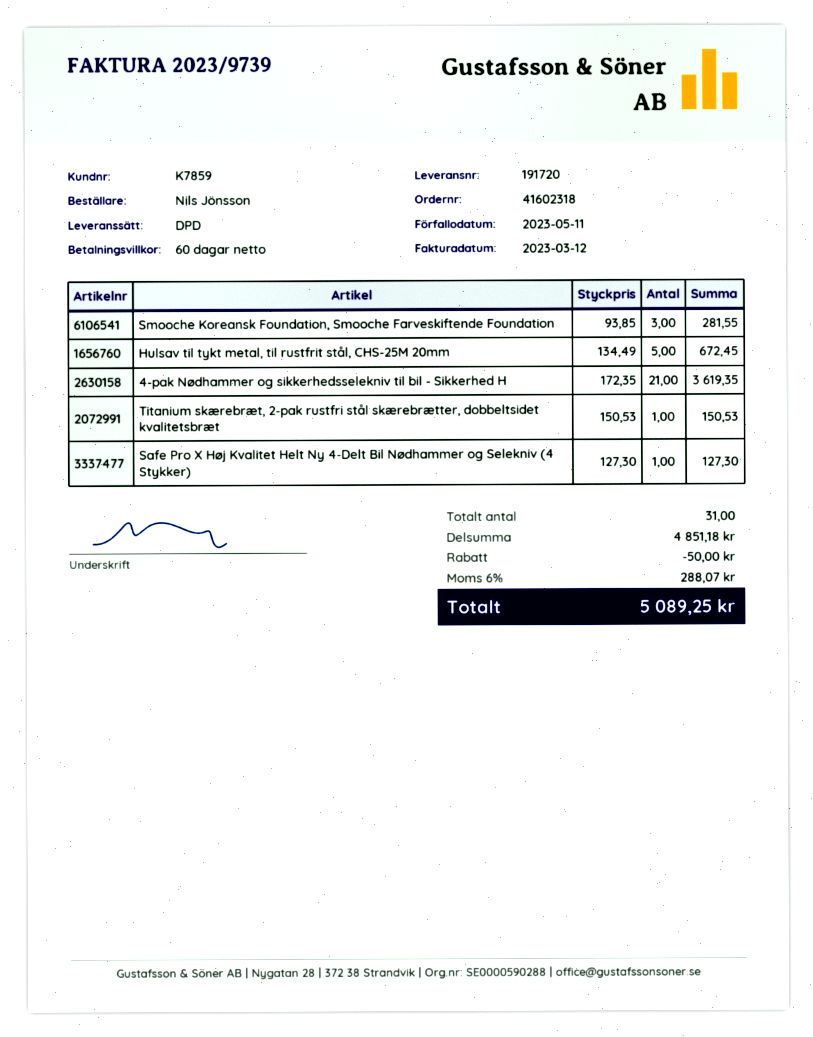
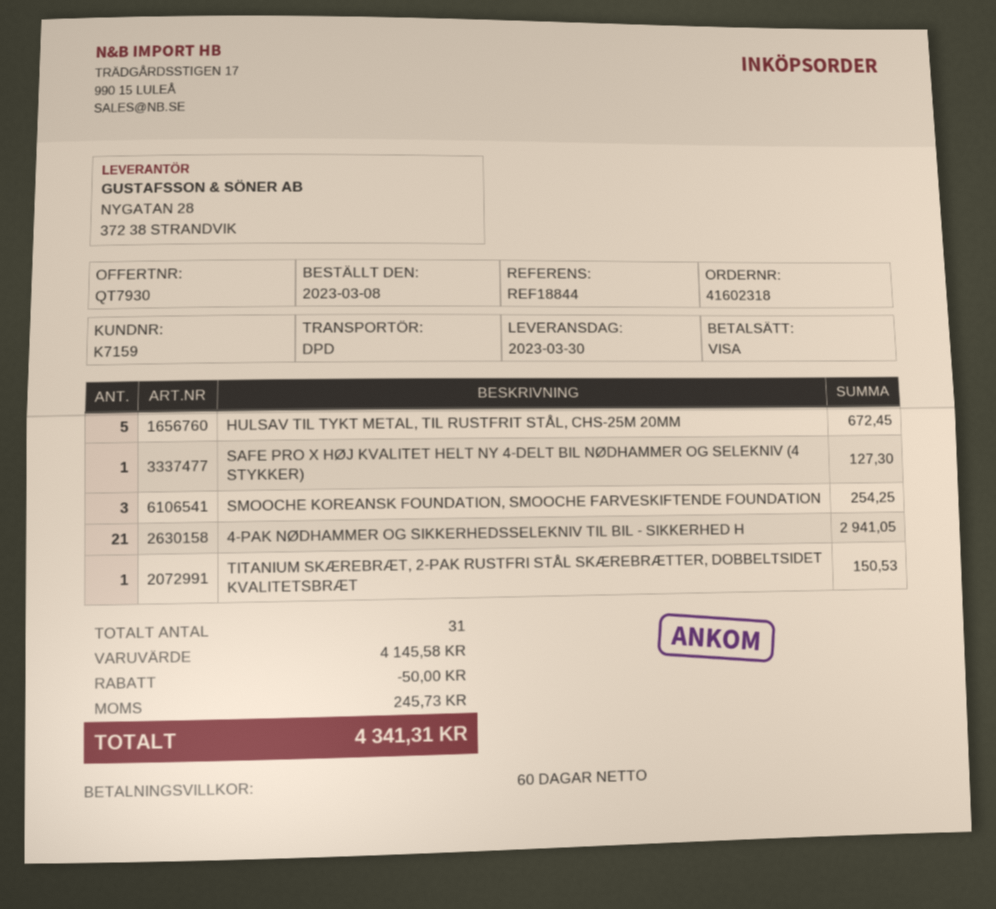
customer number: K7859 -> K7159
Smooche Koreansk Foundation, Smooche Farveskiftende Foundation: 3 for 281.55 -> 3 for 254.25
4-pak Nødhammer og sikkerhedsselekniv til bil - Sikkerhed H: 21 for 3619.35 -> 21 for 2941.05
subtotal: 4851.18 -> 4145.58
tax: 288.07 -> 245.73
total: 5089.25 -> 4341.31

